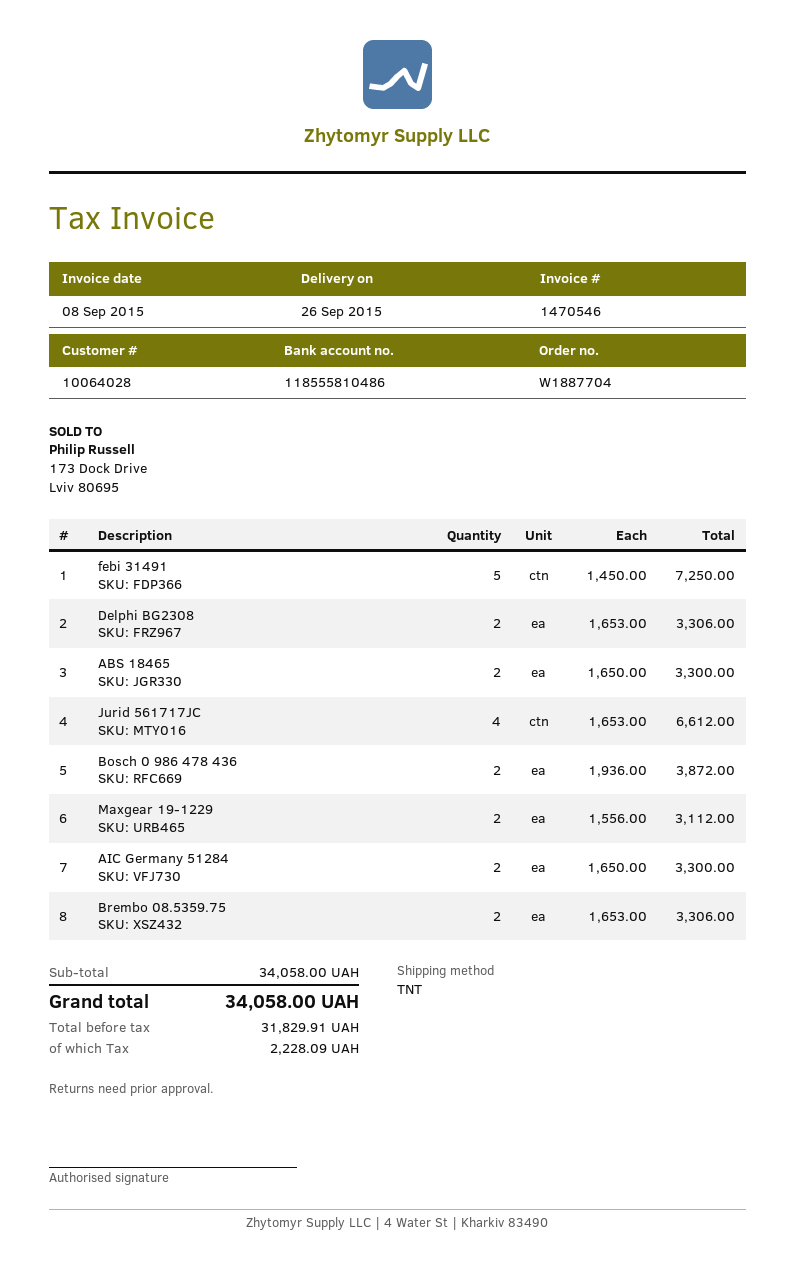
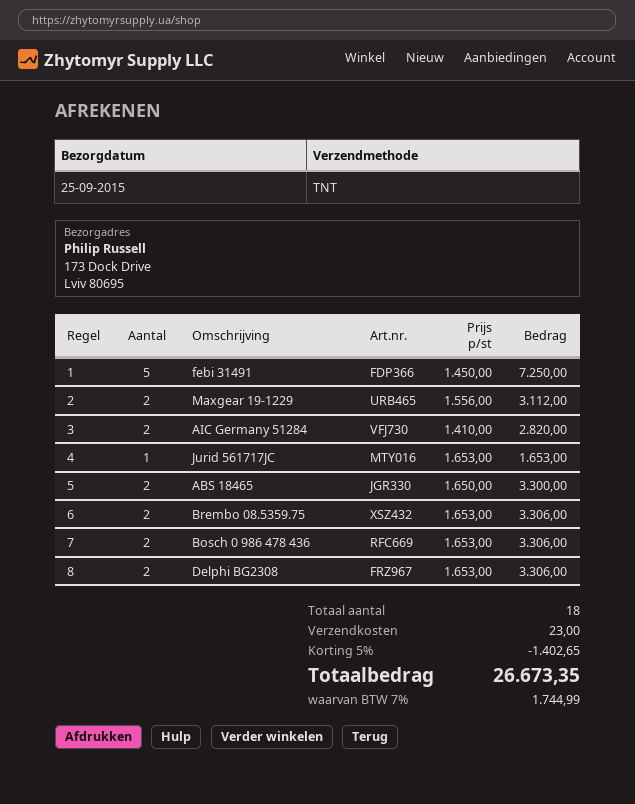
delivery date: 2015-09-26 -> 2015-09-25
Jurid 561717JC: 4 x 1653.00 = 6612.00 -> 1 x 1653.00 = 1653.00
Bosch 0 986 478 436: 2 x 1936.00 = 3872.00 -> 2 x 1653.00 = 3306.00
AIC Germany 51284: 2 x 1650.00 = 3300.00 -> 2 x 1410.00 = 2820.00
discount: none -> 5% = 1402.65
shipping: none -> 23.00
tax: 2228.09 -> 1744.99
total: 34058.00 -> 26673.35

